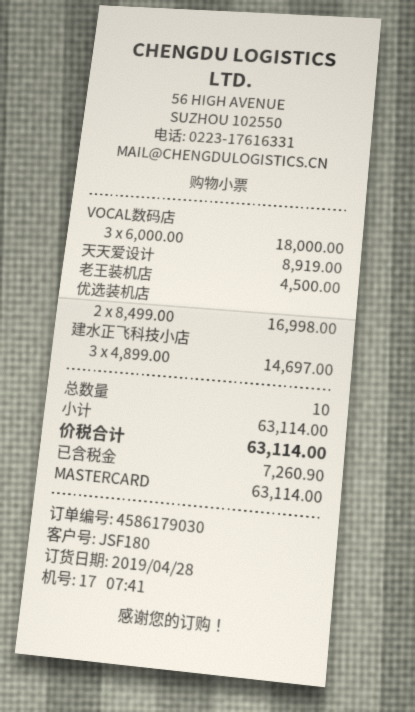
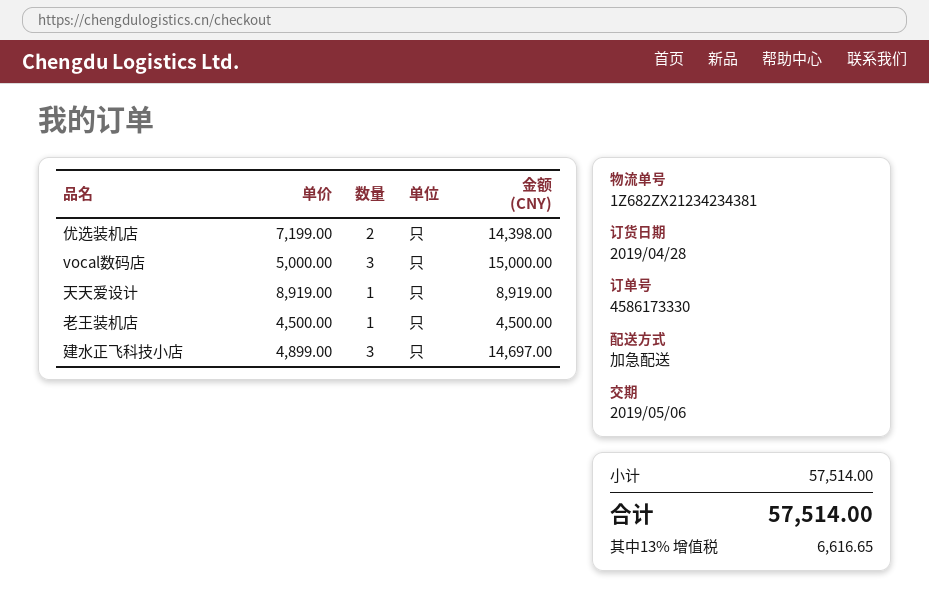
order number: 4586179030 -> 4586173330
VOCAL数码店: 3 x 6000.00 = 18000.00 -> 3 x 5000.00 = 15000.00
优选装机店: 2 x 8499.00 = 16998.00 -> 2 x 7199.00 = 14398.00
subtotal: 63114.00 -> 57514.00
tax: 7260.90 -> 6616.65
total: 63114.00 -> 57514.00

